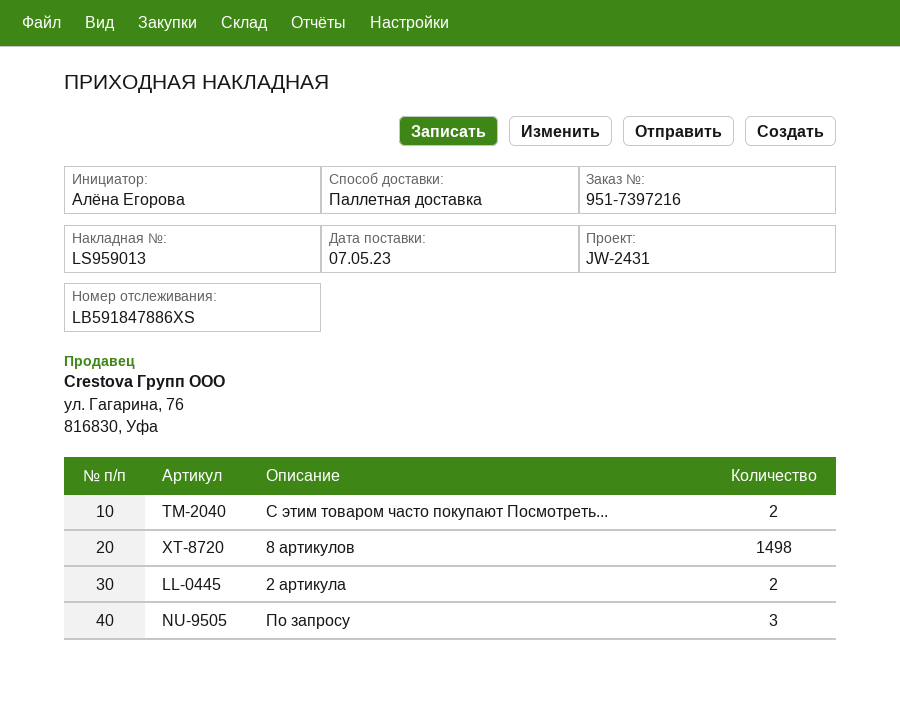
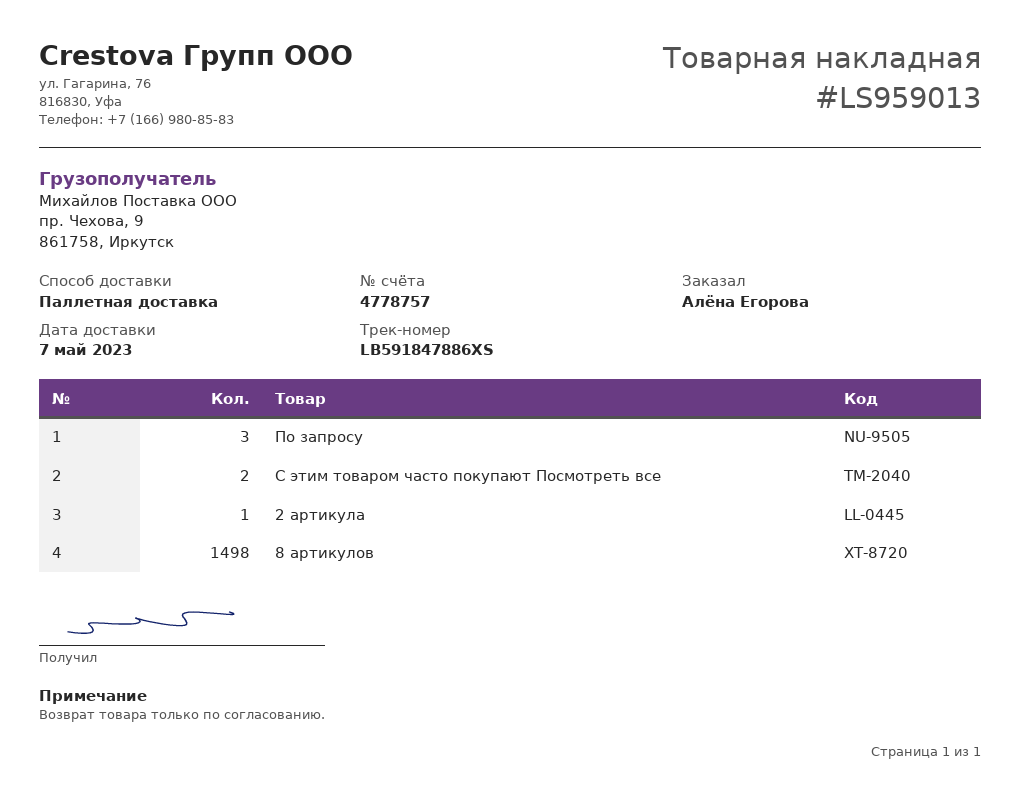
2 артикула: 2 -> 1

